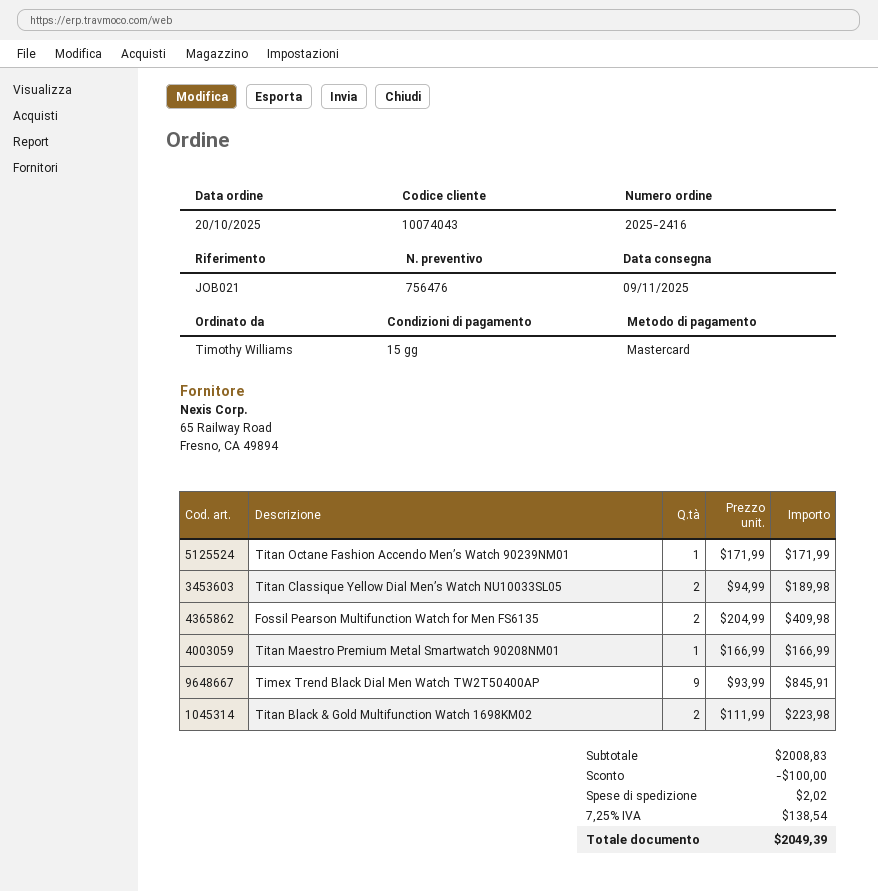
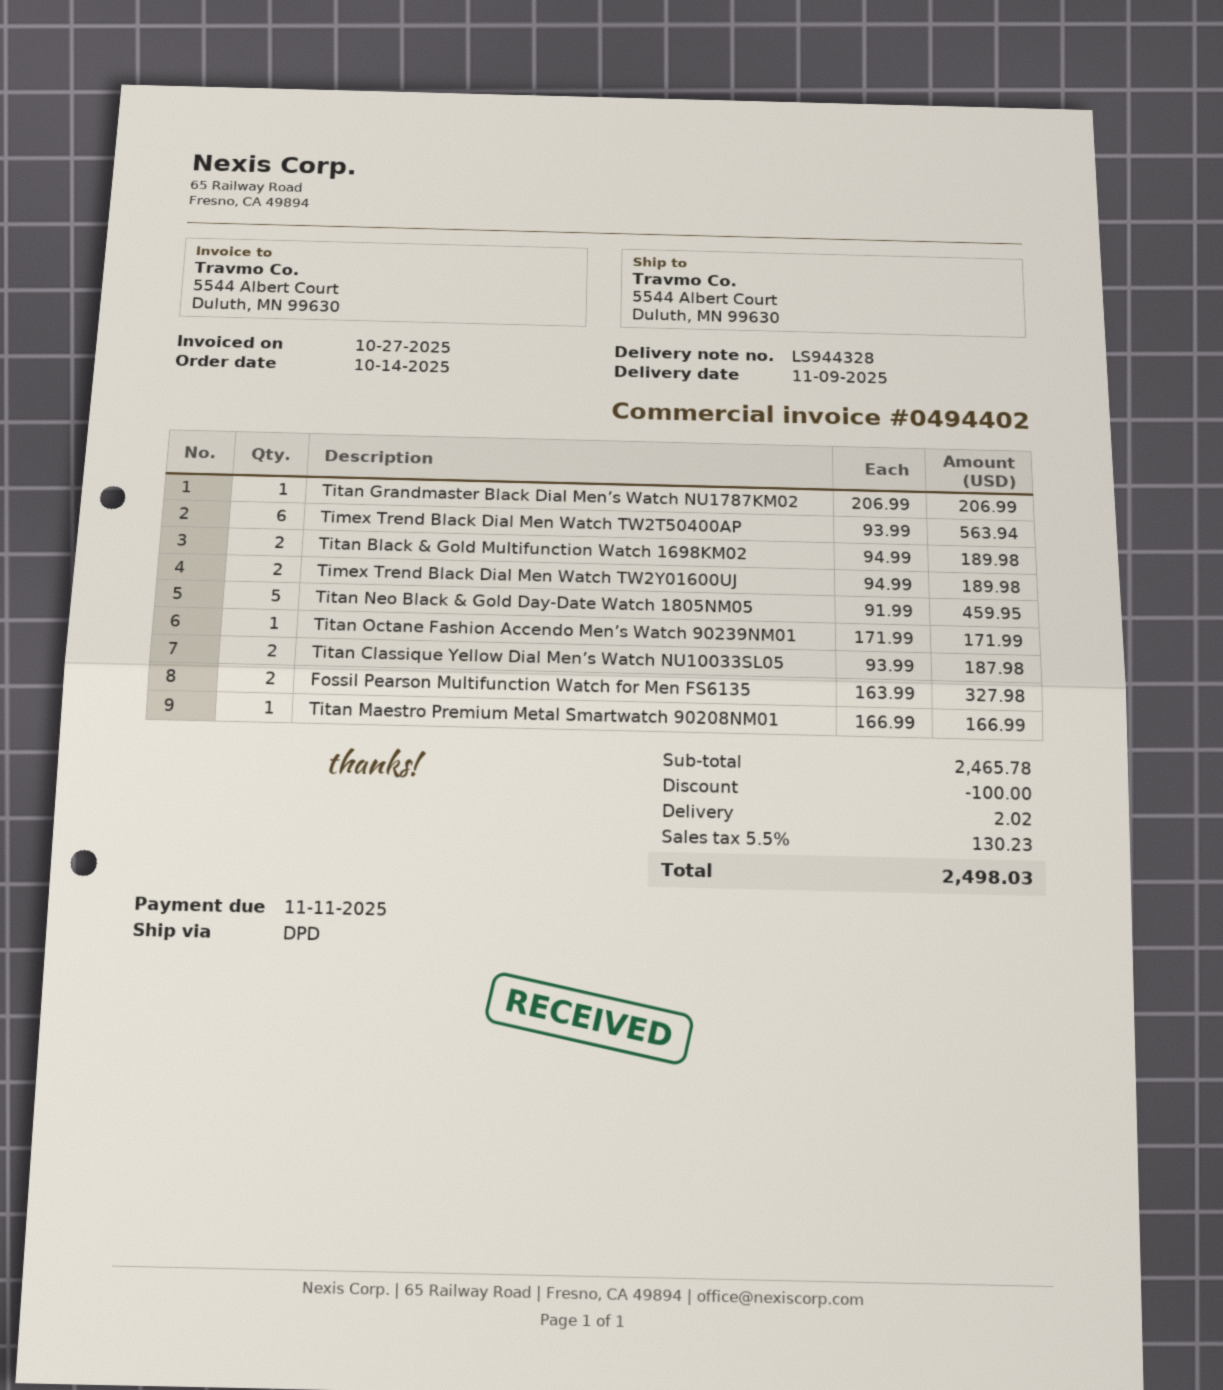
order date: 2025-10-20 -> 2025-10-14
Titan Classique Yellow Dial Men’s Watch NU10033SL05: 2 x 94.99 = 189.98 -> 2 x 93.99 = 187.98
Fossil Pearson Multifunction Watch for Men FS6135: 2 x 204.99 = 409.98 -> 2 x 163.99 = 327.98
Timex Trend Black Dial Men Watch TW2T50400AP: 9 x 93.99 = 845.91 -> 6 x 93.99 = 563.94
Titan Black & Gold Multifunction Watch 1698KM02: 2 x 111.99 = 223.98 -> 2 x 94.99 = 189.98
Titan Grandmaster Black Dial Men’s Watch NU1787KM02: none -> 1 x 206.99 = 206.99
Timex Trend Black Dial Men Watch TW2Y01600UJ: none -> 2 x 94.99 = 189.98
Titan Neo Black & Gold Day-Date Watch 1805NM05: none -> 5 x 91.99 = 459.95
subtotal: 2008.83 -> 2465.78
tax: 7.25% = 138.54 -> 5.5% = 130.23
total: 2049.39 -> 2498.03

